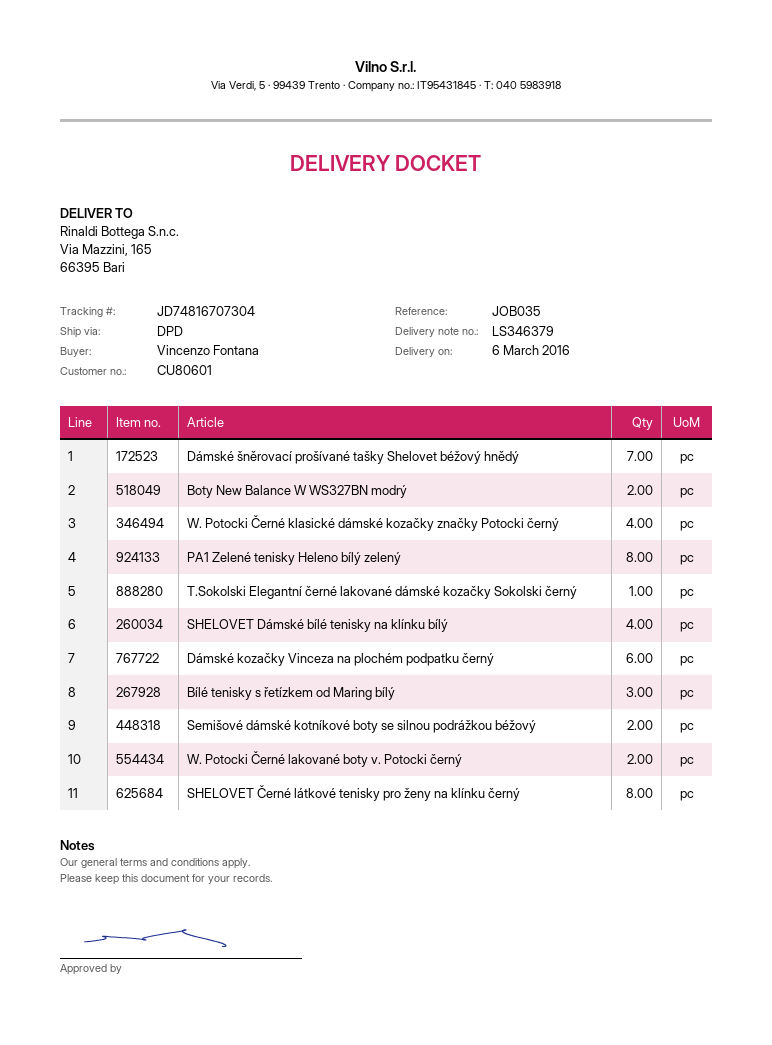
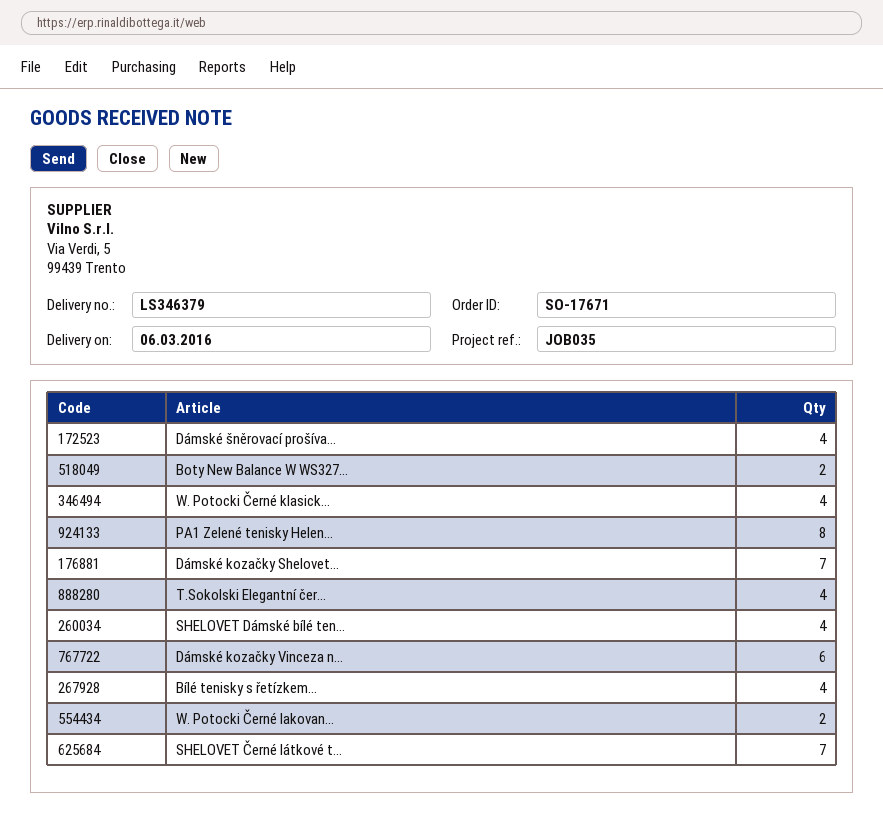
Dámské šněrovací prošívané tašky Shelovet béžový hnědý: 7 -> 4
T.Sokolski Elegantní černé lakované dámské kozačky Sokolski černý: 1 -> 4
Bílé tenisky s řetízkem od Maring bílý: 3 -> 4
Semišové dámské kotníkové boty se silnou podrážkou béžový: 2 -> none
SHELOVET Černé látkové tenisky pro ženy na klínku černý: 8 -> 7
Dámské kozačky Shelovet...: none -> 7

